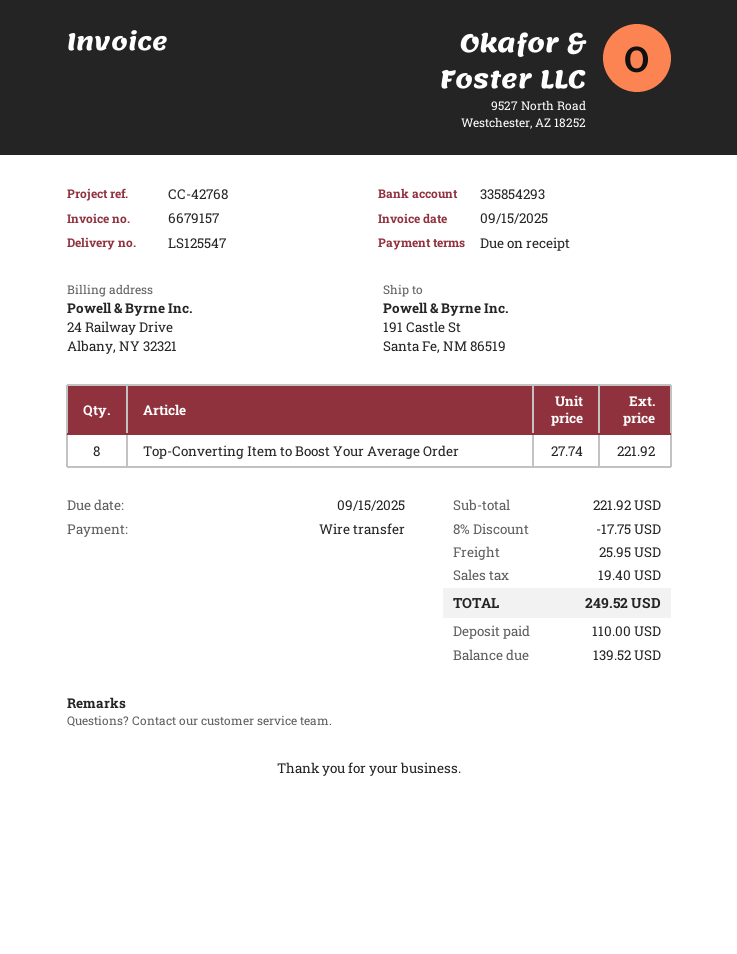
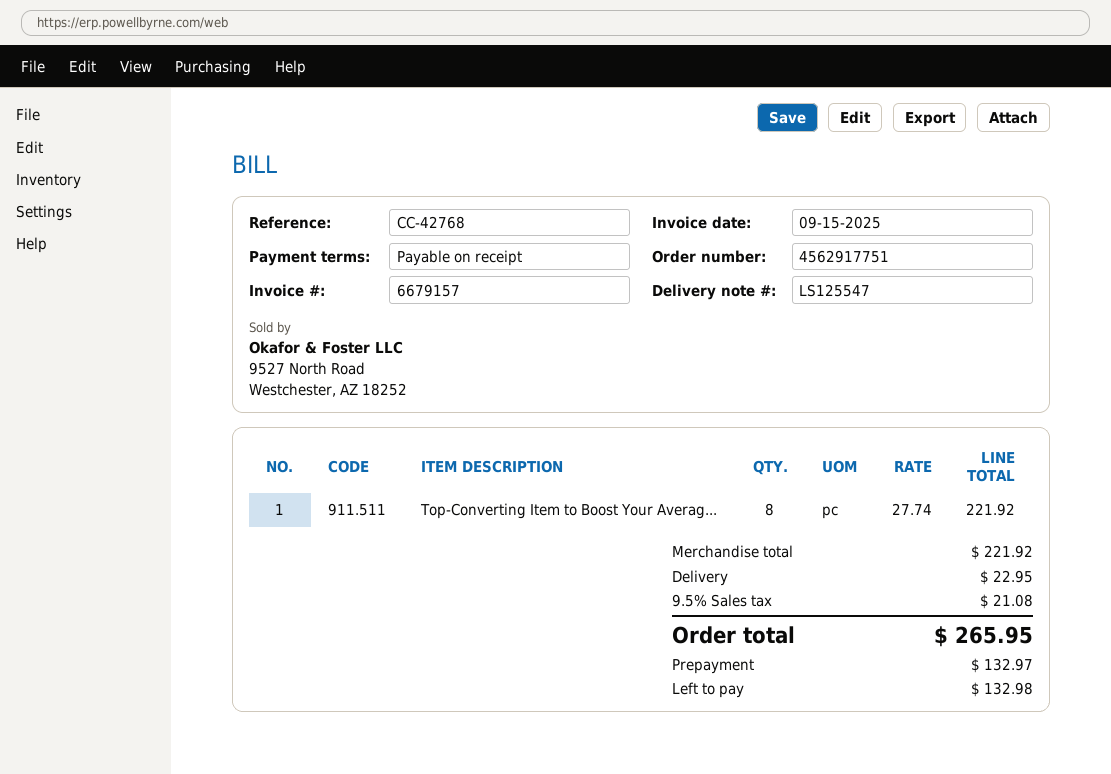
discount: 8% = 17.75 -> none
shipping: 25.95 -> 22.95
tax: 19.40 -> 21.08
total: 249.52 -> 265.95
deposit: 110.00 -> 132.97
balance: 139.52 -> 132.98

